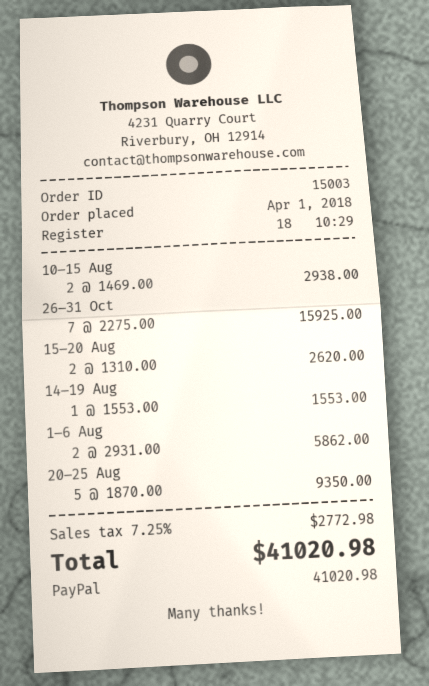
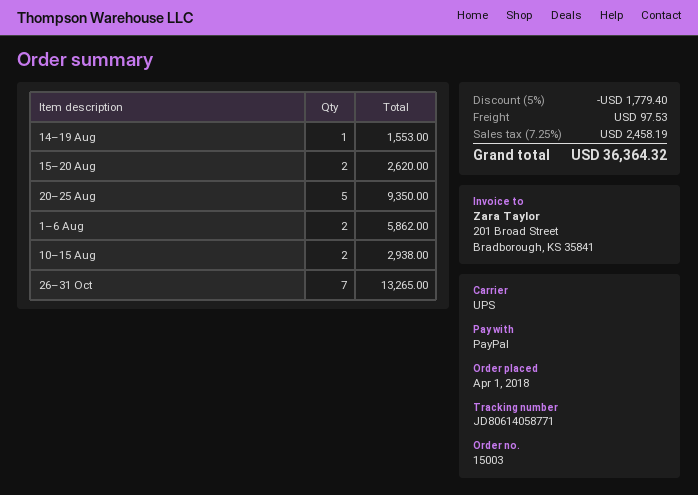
26–31 Oct: 7 for 15925.00 -> 7 for 13265.00
discount: none -> 5% = 1779.40
shipping: none -> 97.53
tax: 7.25% = 2772.98 -> 7.25% = 2458.19
total: 41020.98 -> 36364.32

